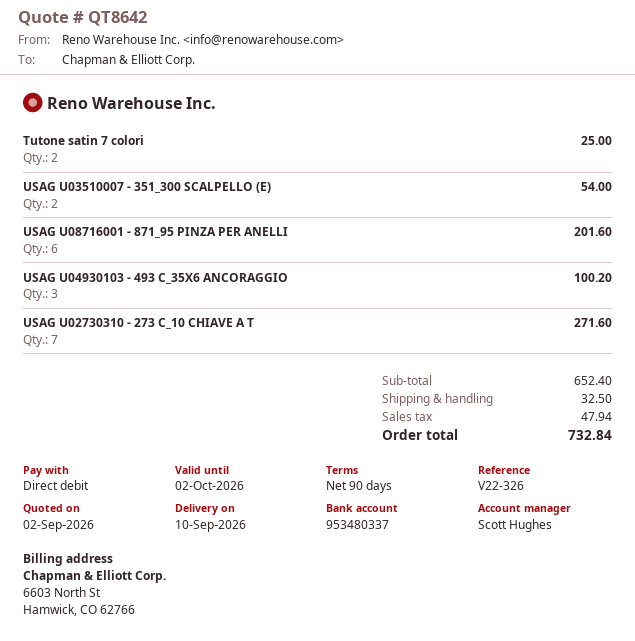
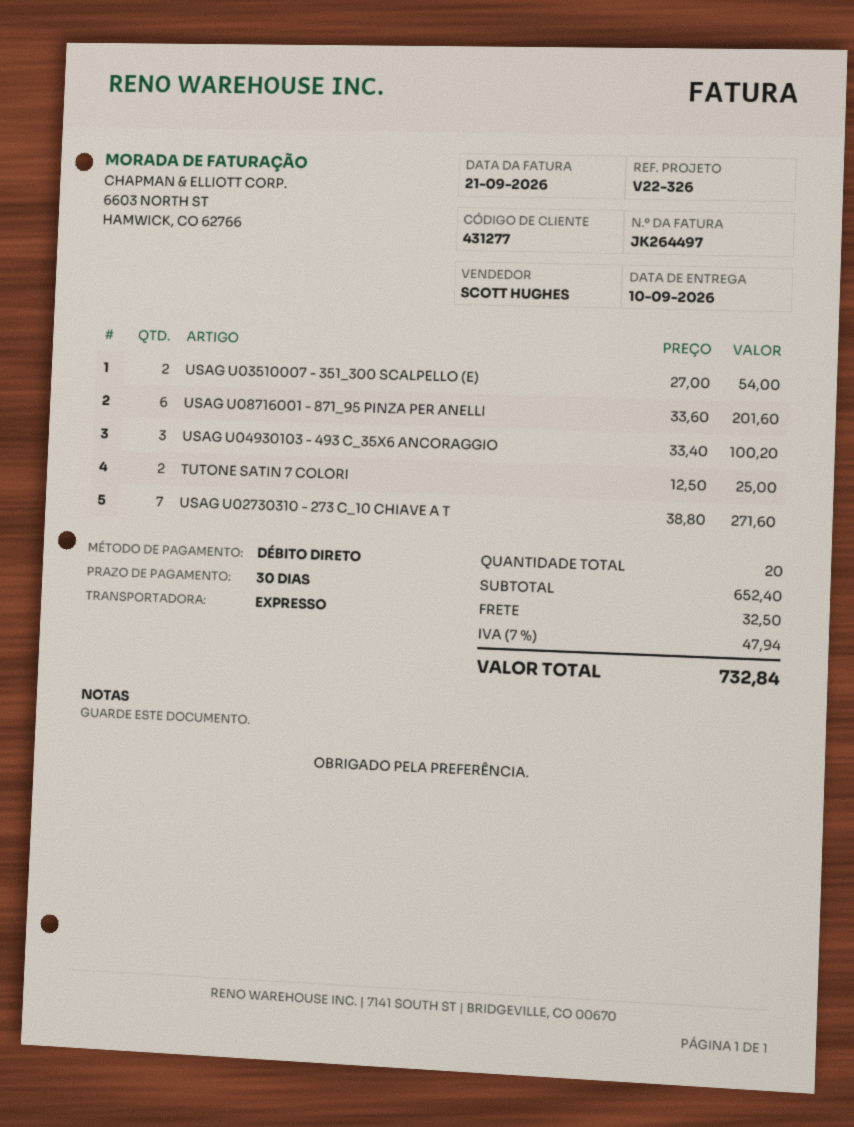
payment terms: 90 days -> 30 days

